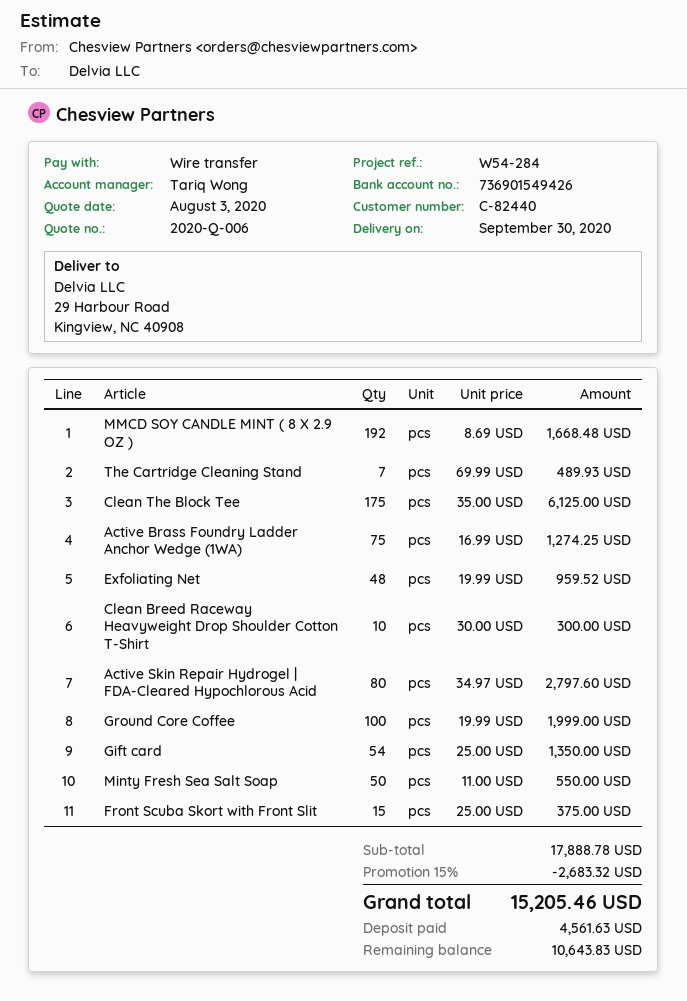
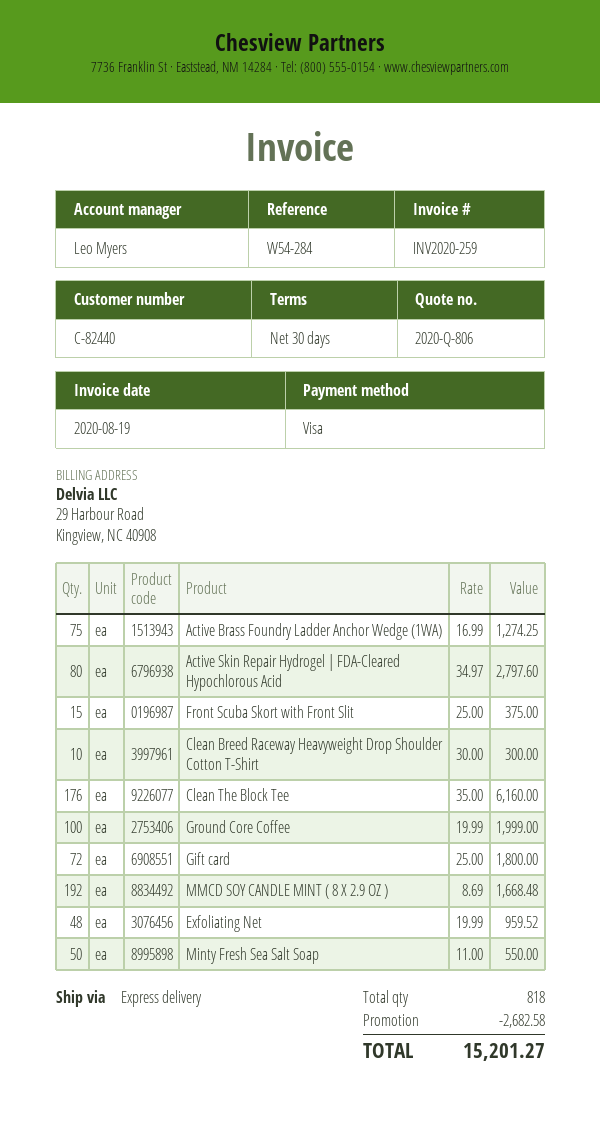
quote number: 2020-Q-006 -> 2020-Q-806
sales rep: Tariq Wong -> Leo Myers
payment method: bank transfer -> Visa
The Cartridge Cleaning Stand: 7 x 69.99 = 489.93 -> none
Clean The Block Tee: 175 x 35.00 = 6125.00 -> 176 x 35.00 = 6160.00
Gift card: 54 x 25.00 = 1350.00 -> 72 x 25.00 = 1800.00
discount: 2683.32 -> 2682.58
total: 15205.46 -> 15201.27

